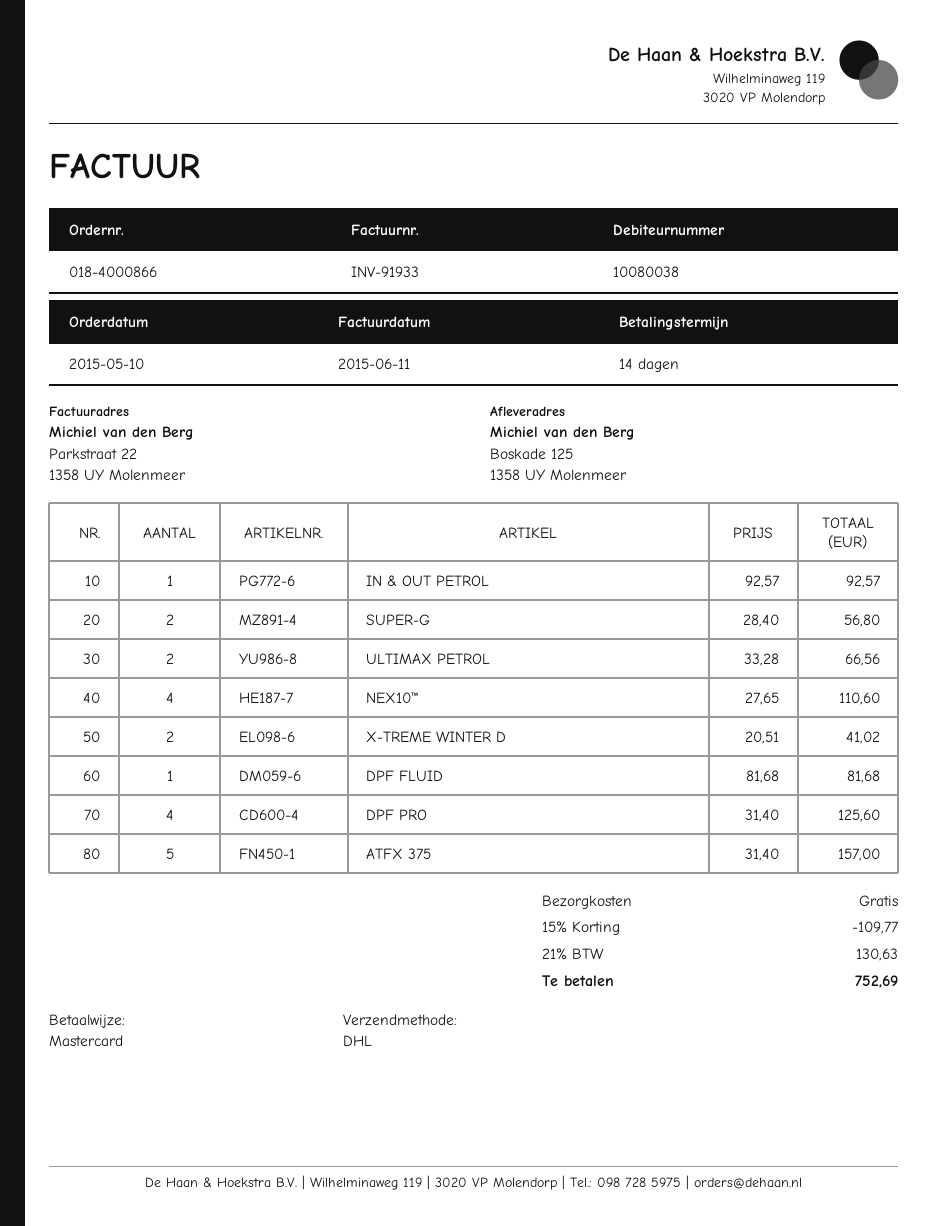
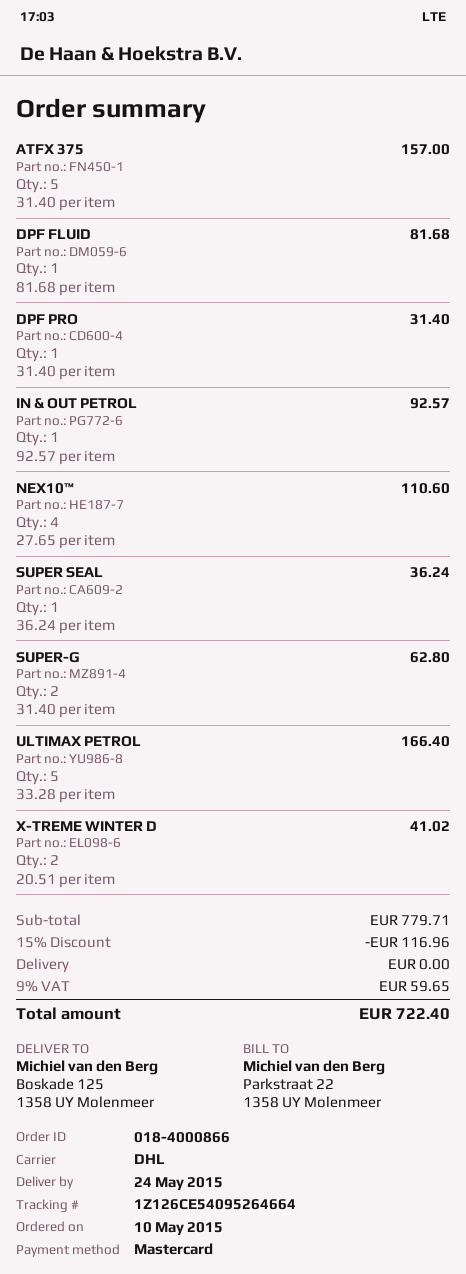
SUPER-G: 2 x 28.40 = 56.80 -> 2 x 31.40 = 62.80
ULTIMAX PETROL: 2 x 33.28 = 66.56 -> 5 x 33.28 = 166.40
DPF PRO: 4 x 31.40 = 125.60 -> 1 x 31.40 = 31.40
SUPER SEAL: none -> 1 x 36.24 = 36.24
discount: 15% = 109.77 -> 15% = 116.96
tax: 21% = 130.63 -> 9% = 59.65
total: 752.69 -> 722.40

